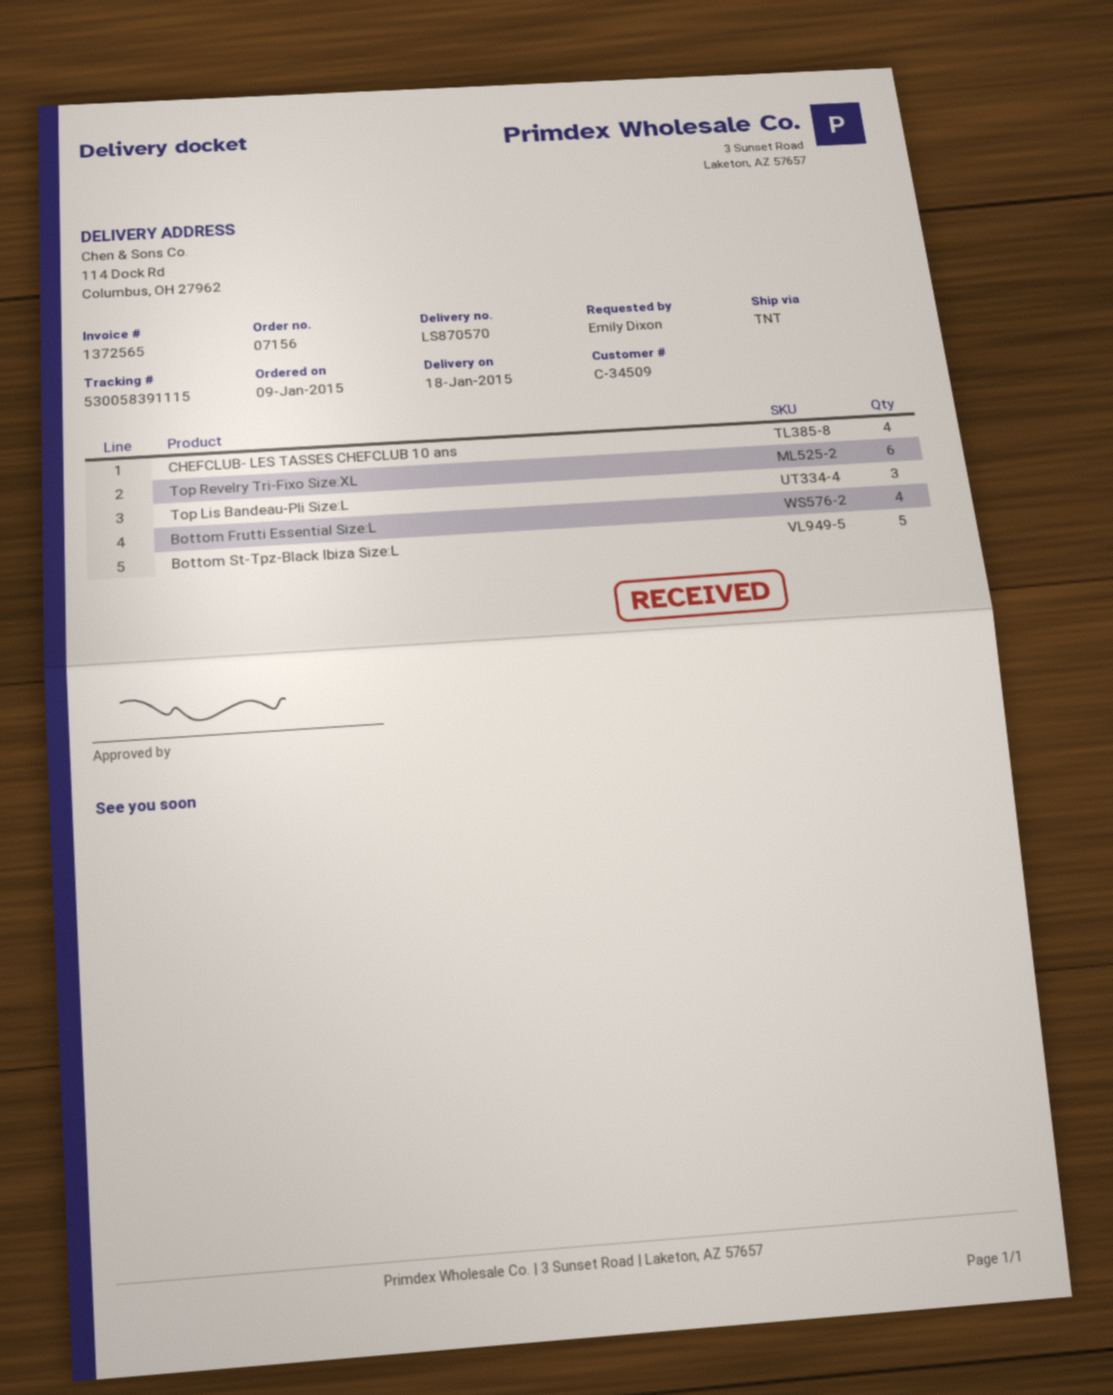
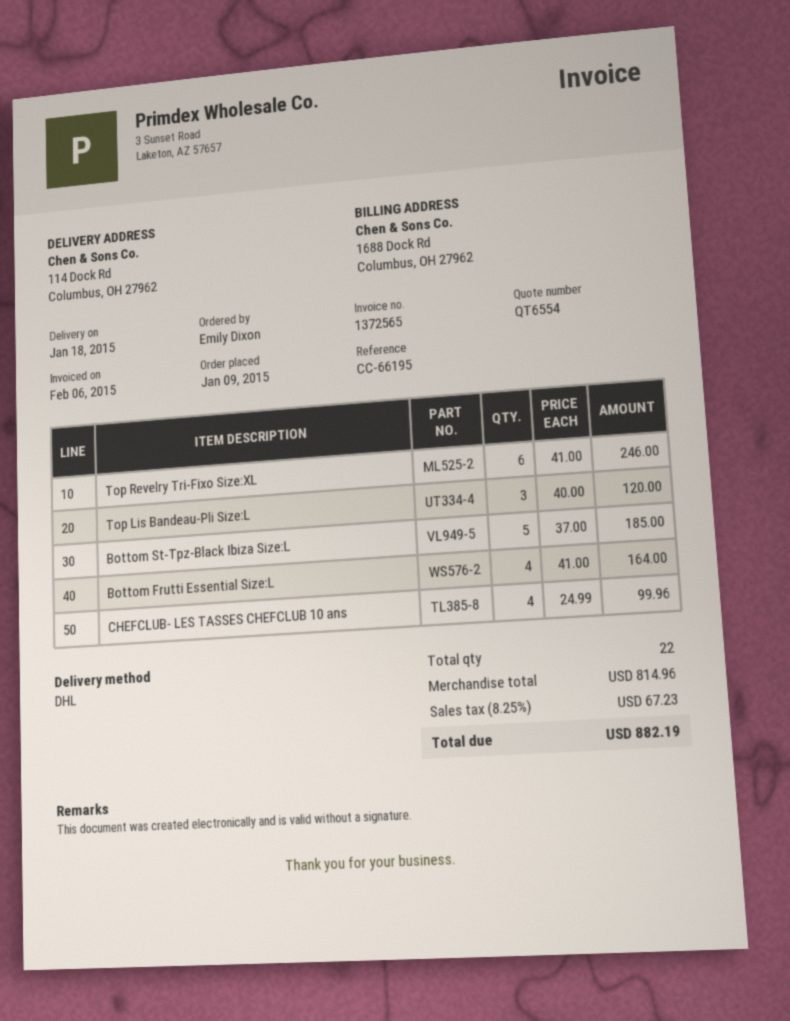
shipping method: TNT -> DHL

